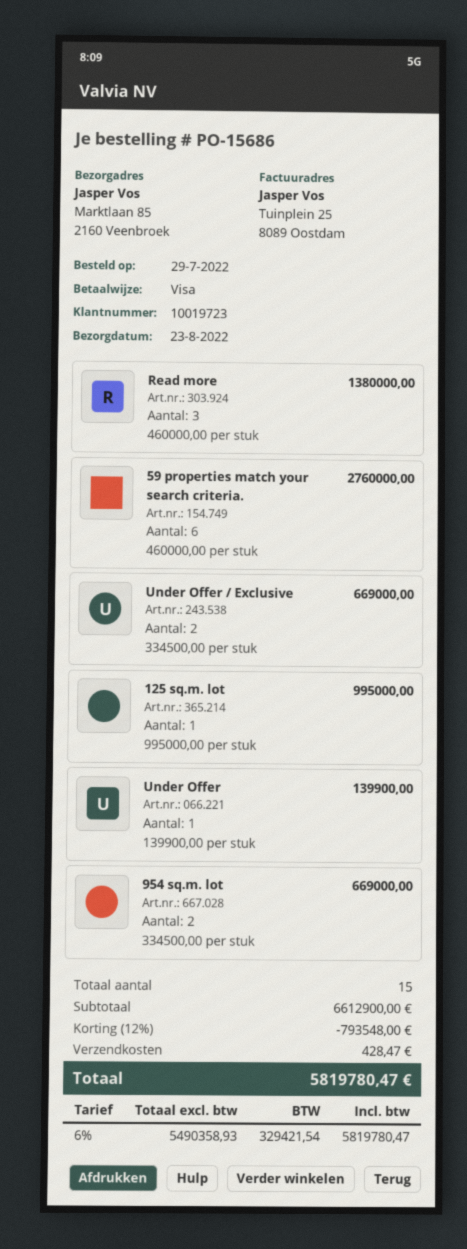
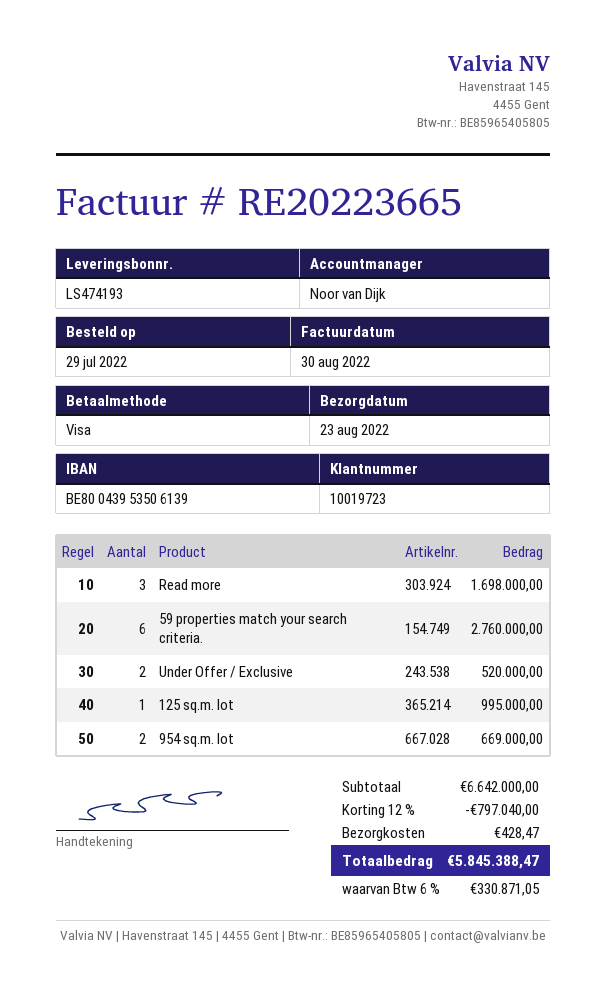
Read more: 3 for 1380000.00 -> 3 for 1698000.00
Under Offer / Exclusive: 2 for 669000.00 -> 2 for 520000.00
Under Offer: 1 for 139900.00 -> none
subtotal: 6612900.00 -> 6642000.00
discount: 12% = 793548.00 -> 12% = 797040.00
tax: 6% = 329421.54 -> 6% = 330871.05
total: 5819780.47 -> 5845388.47

